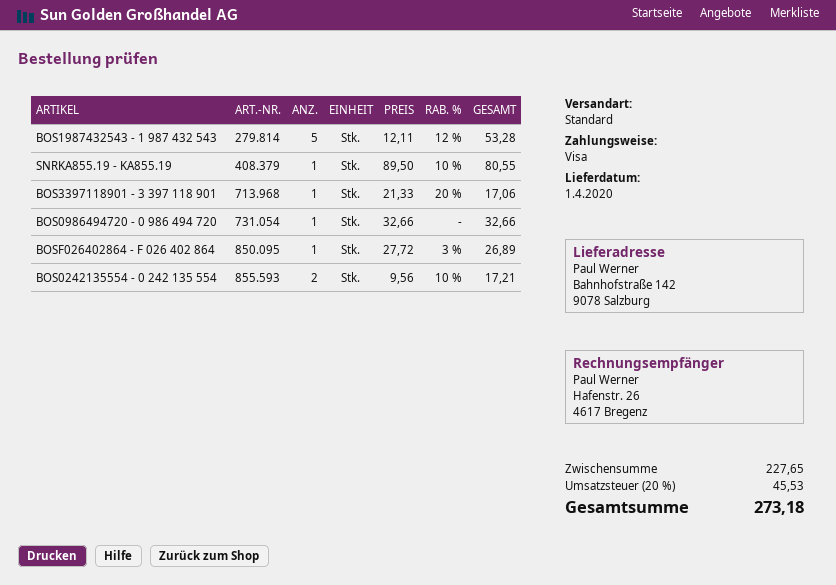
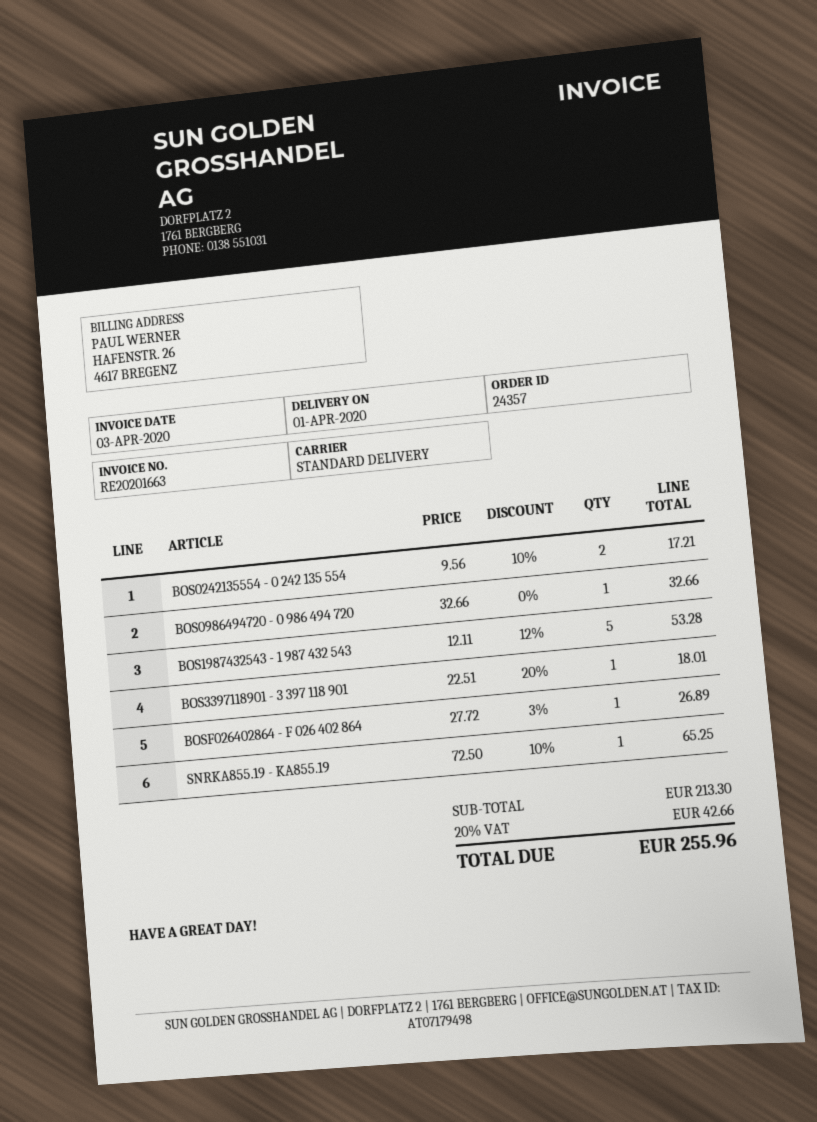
SNRKA855.19 - KA855.19: 1 x 89.50 - 10% = 80.55 -> 1 x 72.50 - 10% = 65.25
BOS3397118901 - 3 397 118 901: 1 x 21.33 - 20% = 17.06 -> 1 x 22.51 - 20% = 18.01
subtotal: 227.65 -> 213.30
tax: 20% = 45.53 -> 20% = 42.66
total: 273.18 -> 255.96

